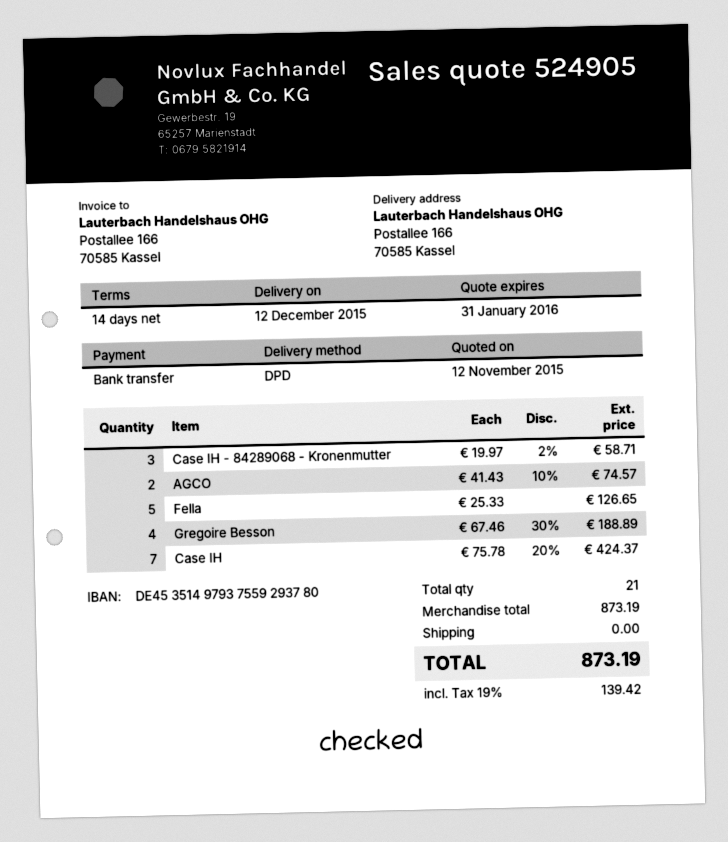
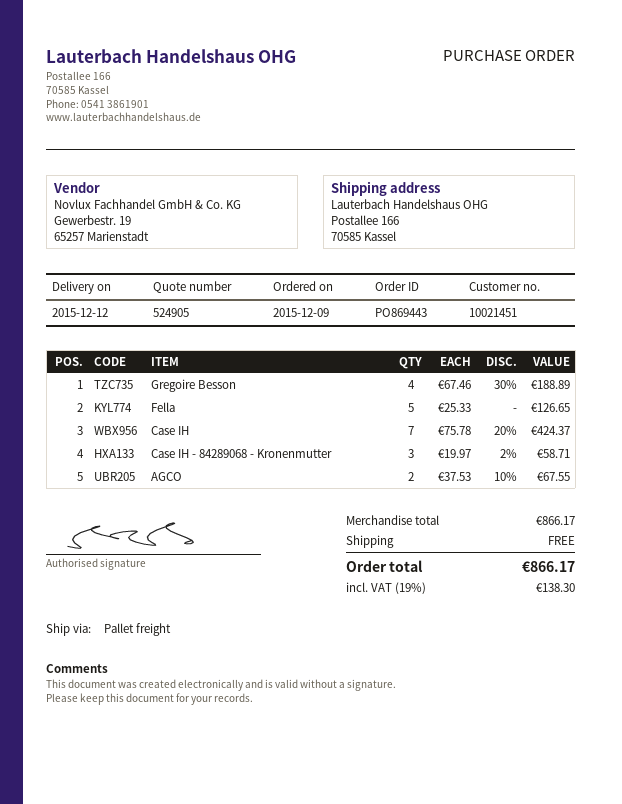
shipping method: DPD -> pallet freight
AGCO: 2 x 41.43 - 10% = 74.57 -> 2 x 37.53 - 10% = 67.55
subtotal: 873.19 -> 866.17
tax: 19% = 139.42 -> 19% = 138.30
total: 873.19 -> 866.17

